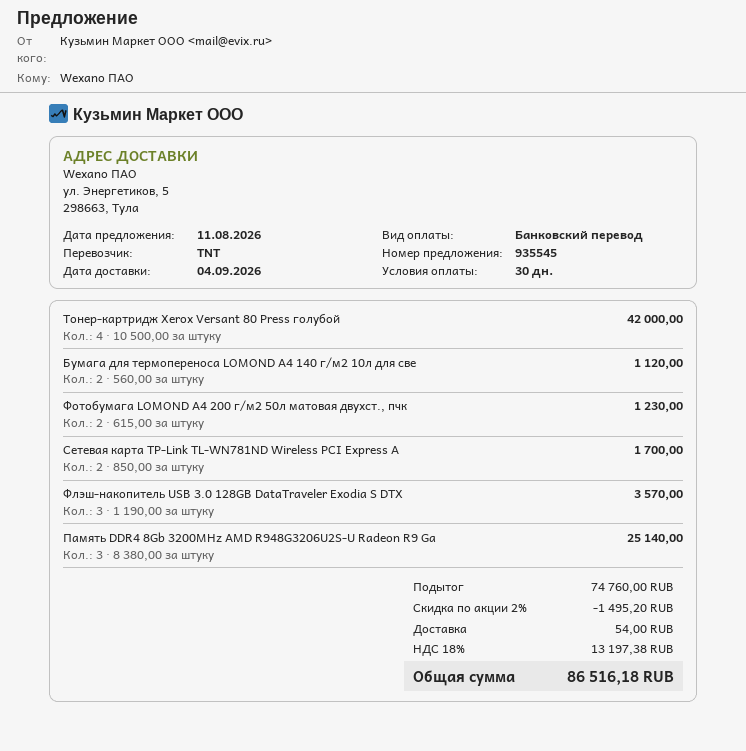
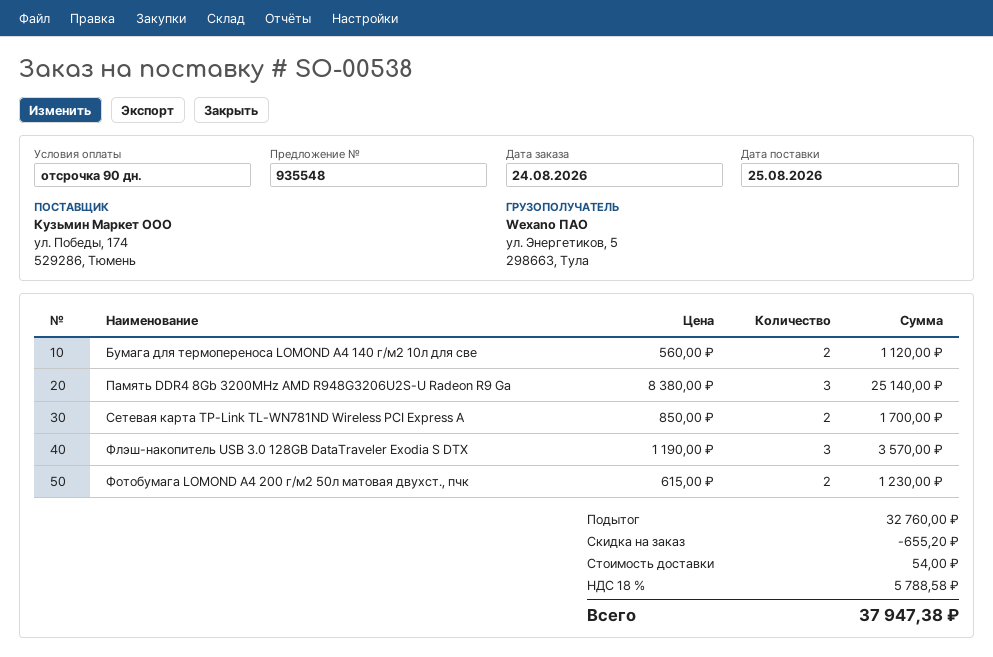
quote number: 935545 -> 935548
delivery date: 2026-09-04 -> 2026-08-25
payment terms: 30 days -> 90 days
Тонер-картридж Xerox Versant 80 Press голубой: 4 x 10500.00 = 42000.00 -> none
subtotal: 74760.00 -> 32760.00
discount: 1495.20 -> 655.20
tax: 18% = 13197.38 -> 18% = 5788.58
total: 86516.18 -> 37947.38

